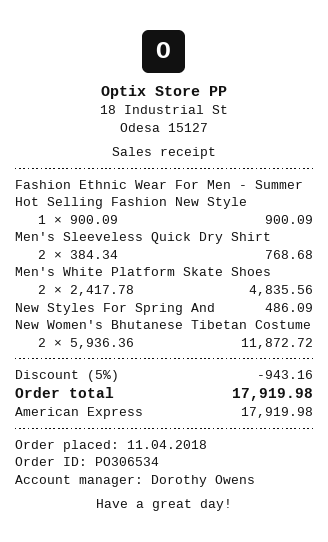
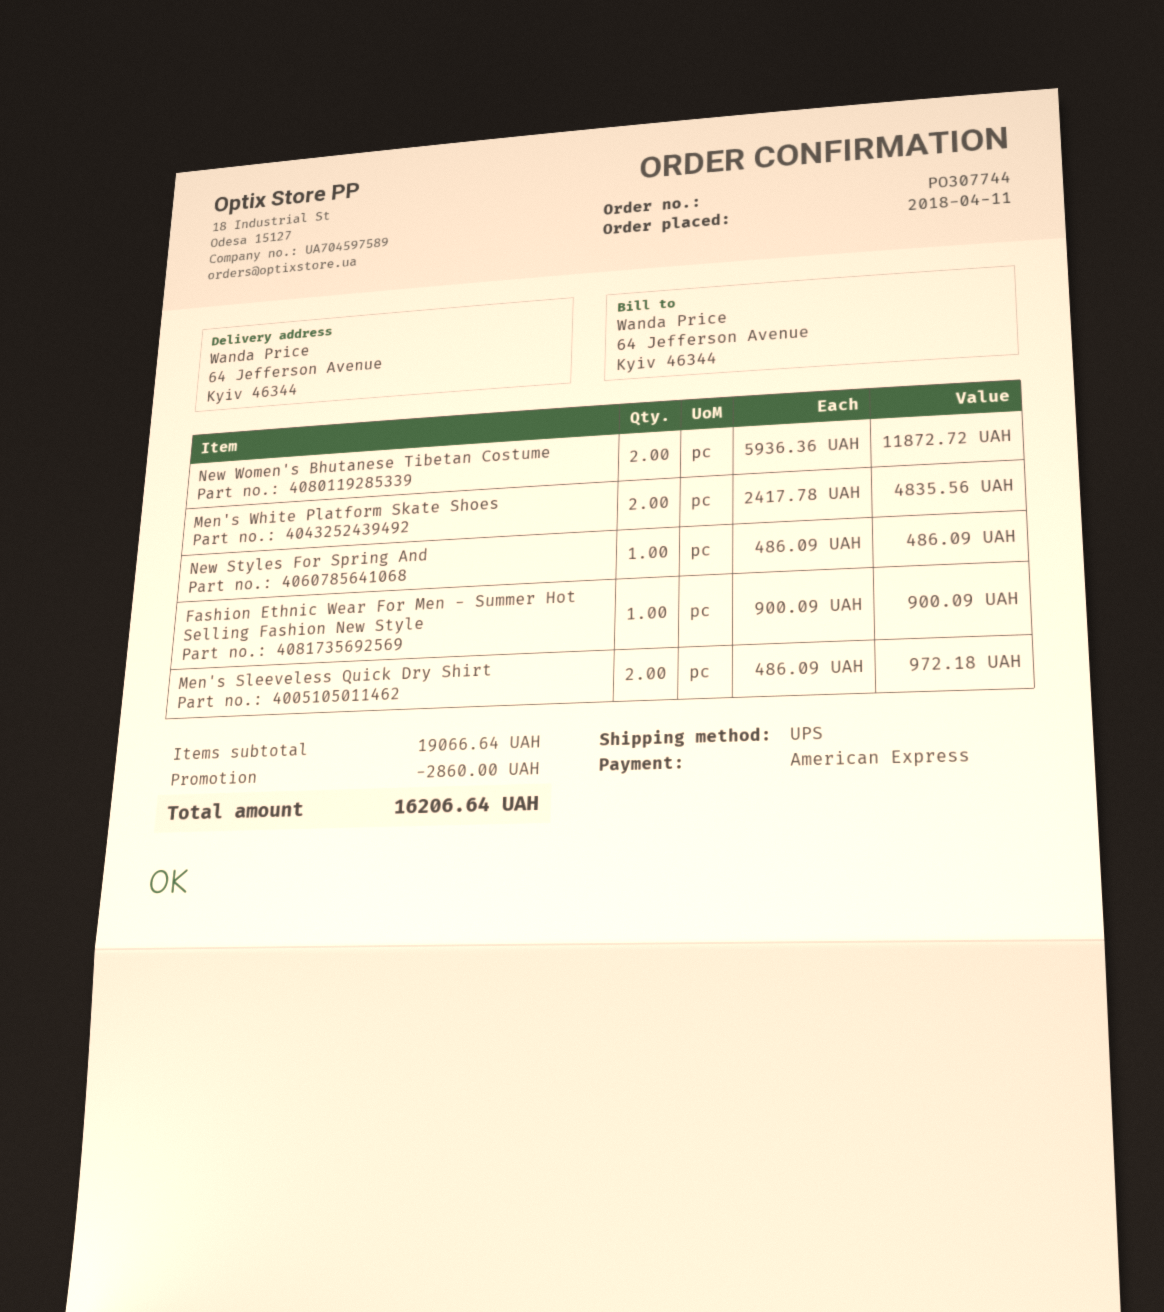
order number: PO306534 -> PO307744
Men's Sleeveless Quick Dry Shirt: 2 x 384.34 = 768.68 -> 2 x 486.09 = 972.18
discount: 943.16 -> 2860.00
total: 17919.98 -> 16206.64

